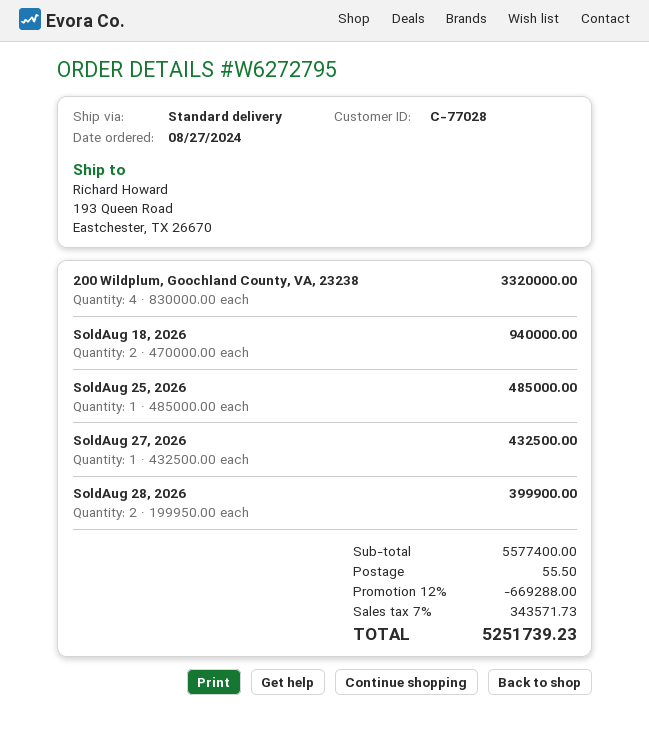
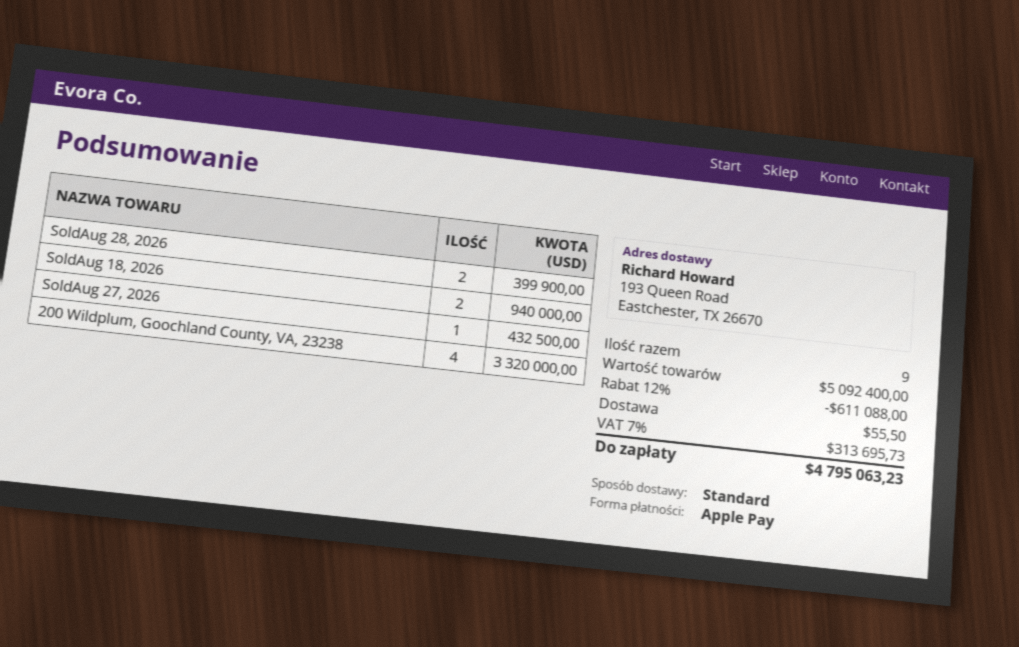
SoldAug 25, 2026: 1 for 485000.00 -> none
subtotal: 5577400.00 -> 5092400.00
discount: 12% = 669288.00 -> 12% = 611088.00
tax: 7% = 343571.73 -> 7% = 313695.73
total: 5251739.23 -> 4795063.23

